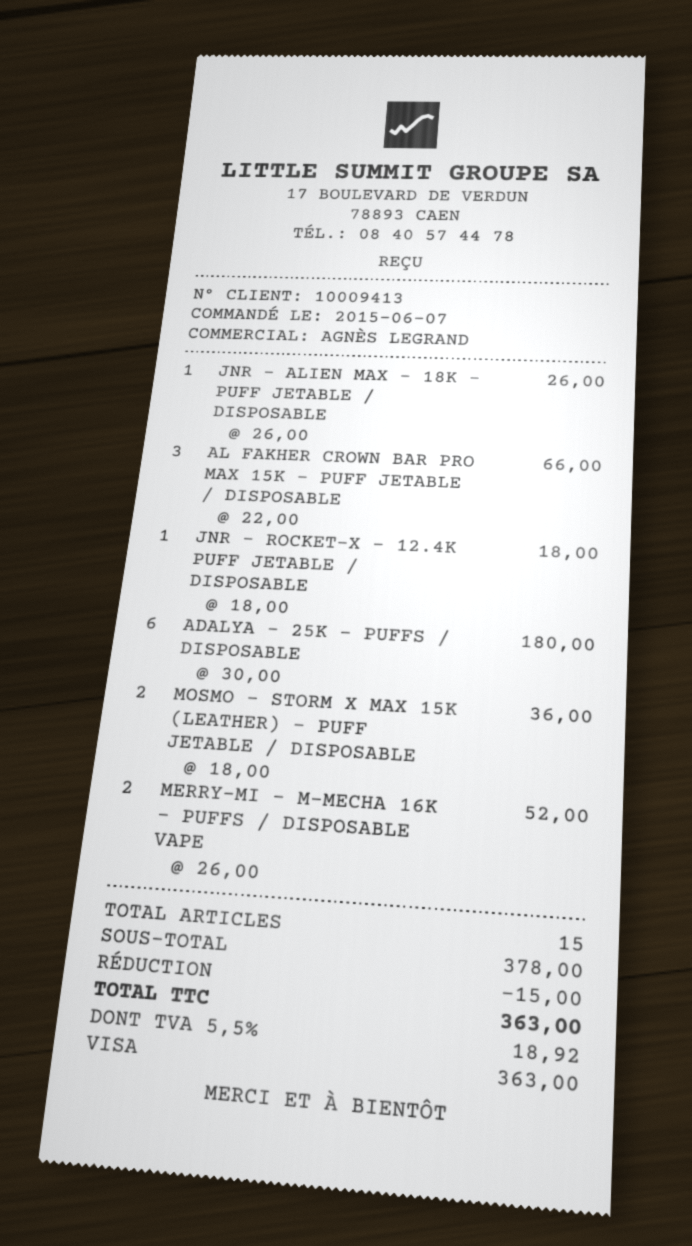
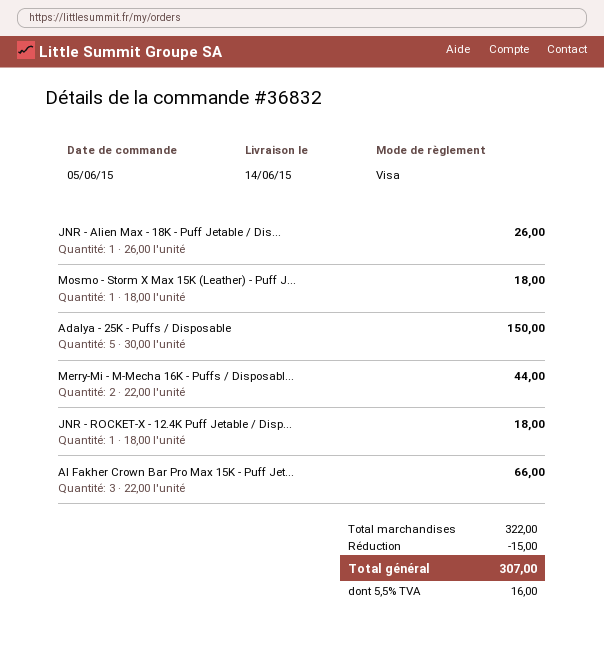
order date: 2015-06-07 -> 2015-06-05
ADALYA - 25K - PUFFS / DISPOSABLE: 6 x 30.00 = 180.00 -> 5 x 30.00 = 150.00
MOSMO - STORM X MAX 15K (LEATHER) - PUFF JETABLE / DISPOSABLE: 2 x 18.00 = 36.00 -> 1 x 18.00 = 18.00
MERRY-MI - M-MECHA 16K - PUFFS / DISPOSABLE VAPE: 2 x 26.00 = 52.00 -> 2 x 22.00 = 44.00
subtotal: 378.00 -> 322.00
tax: 5.5% = 18.92 -> 5.5% = 16.00
total: 363.00 -> 307.00

